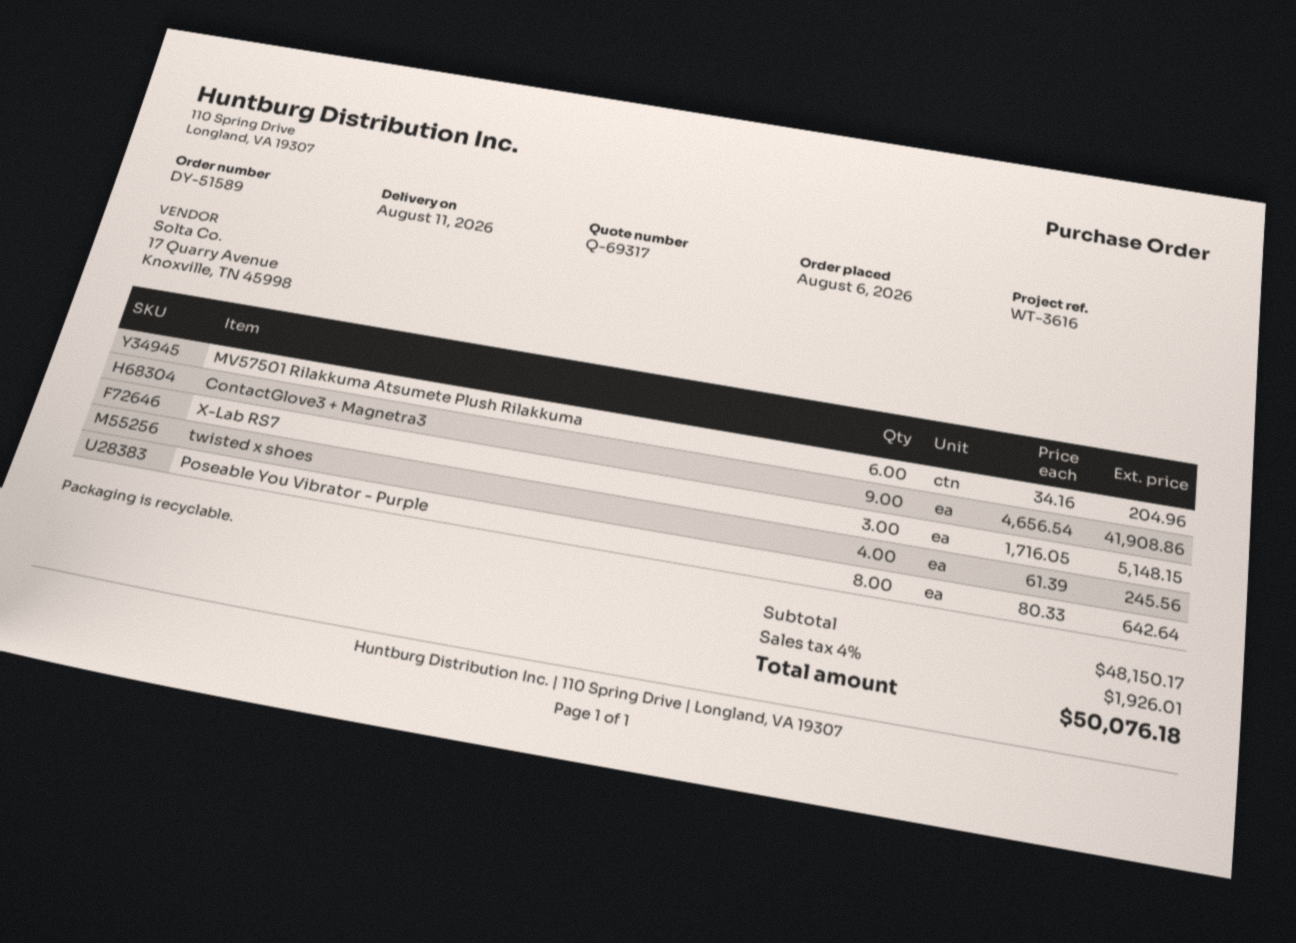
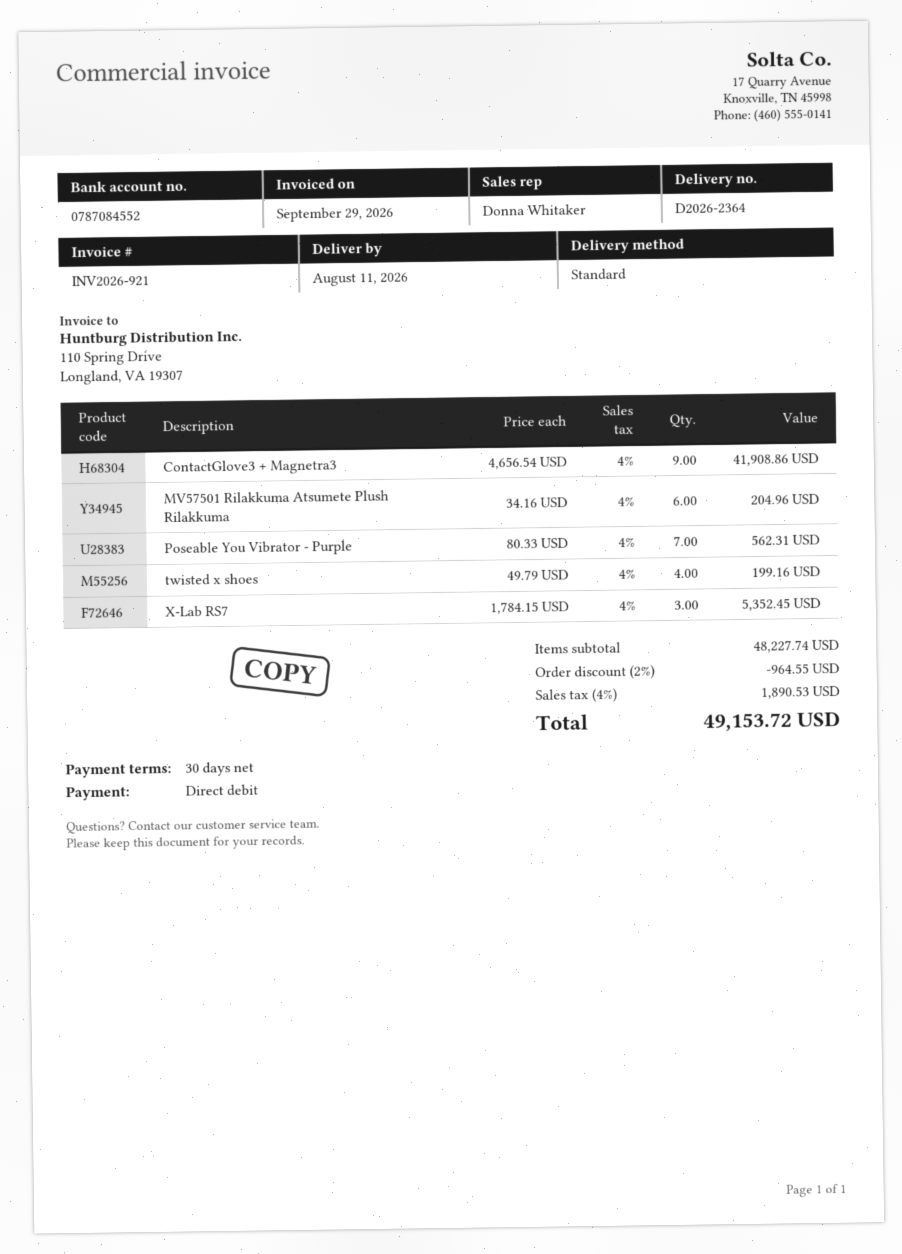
X-Lab RS7: 3 x 1716.05 = 5148.15 -> 3 x 1784.15 = 5352.45
twisted x shoes: 4 x 61.39 = 245.56 -> 4 x 49.79 = 199.16
Poseable You Vibrator - Purple: 8 x 80.33 = 642.64 -> 7 x 80.33 = 562.31
subtotal: 48150.17 -> 48227.74
discount: none -> 2% = 964.55
tax: 4% = 1926.01 -> 4% = 1890.53
total: 50076.18 -> 49153.72

